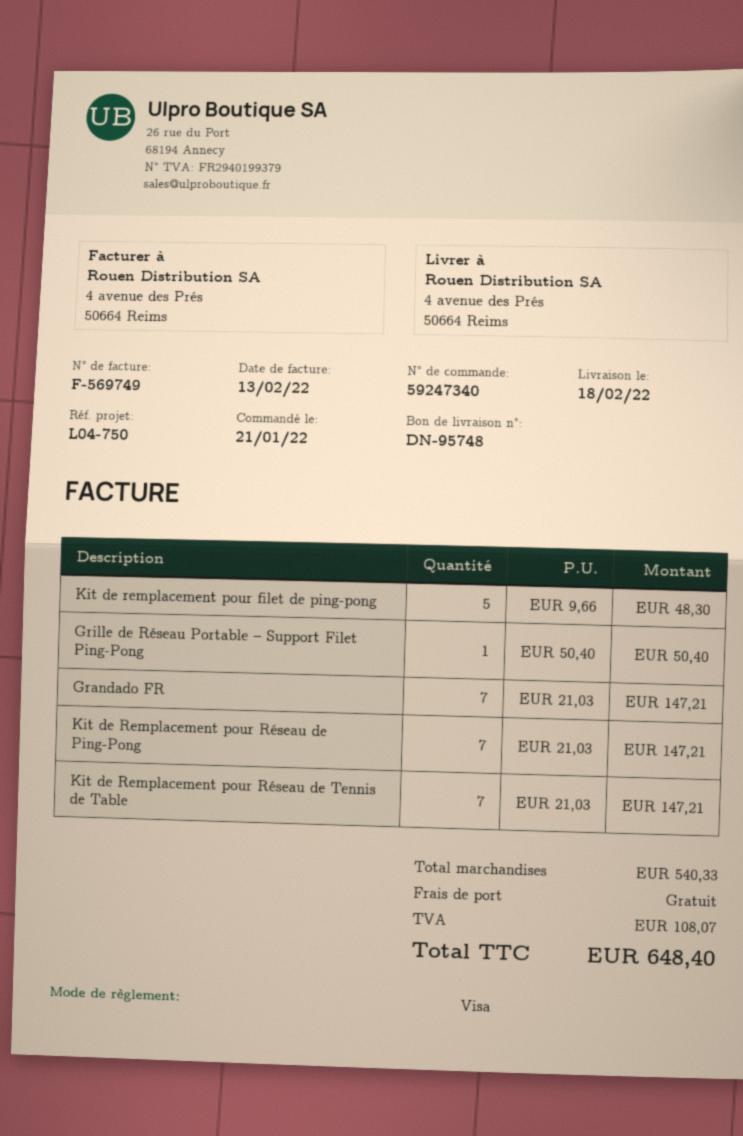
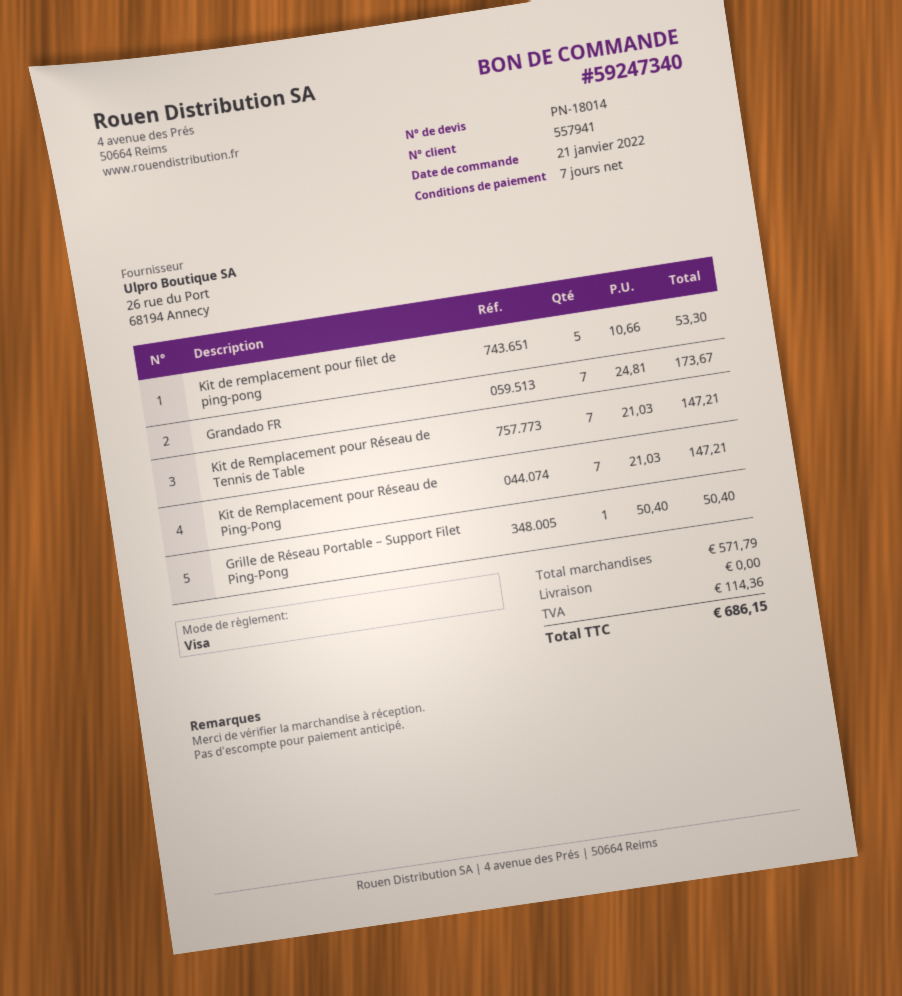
Kit de remplacement pour filet de ping-pong: 5 x 9.66 = 48.30 -> 5 x 10.66 = 53.30
Grandado FR: 7 x 21.03 = 147.21 -> 7 x 24.81 = 173.67
subtotal: 540.33 -> 571.79
tax: 108.07 -> 114.36
total: 648.40 -> 686.15

